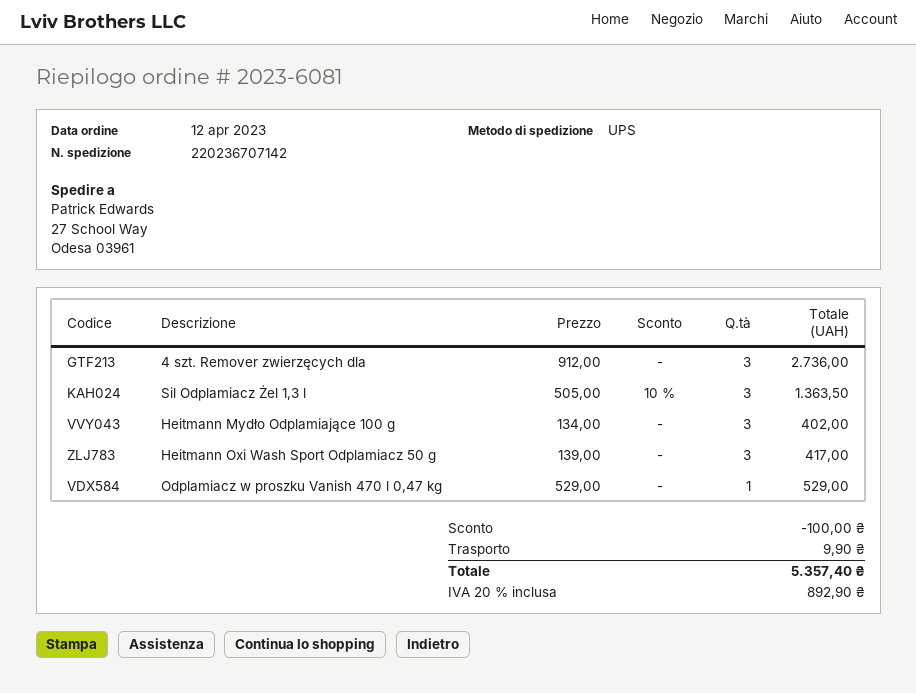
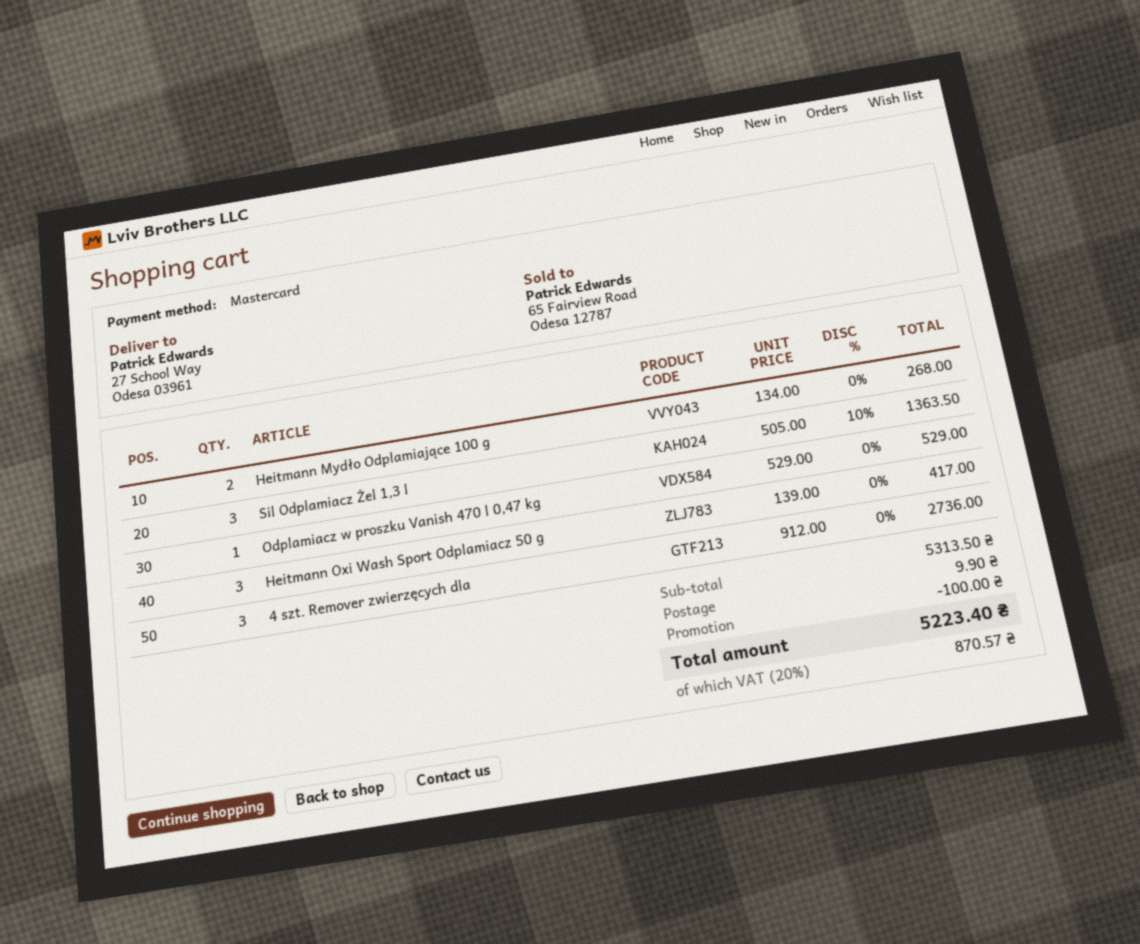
Heitmann Mydło Odplamiające 100 g: 3 x 134.00 = 402.00 -> 2 x 134.00 = 268.00
tax: 20% = 892.90 -> 20% = 870.57
total: 5357.40 -> 5223.40

